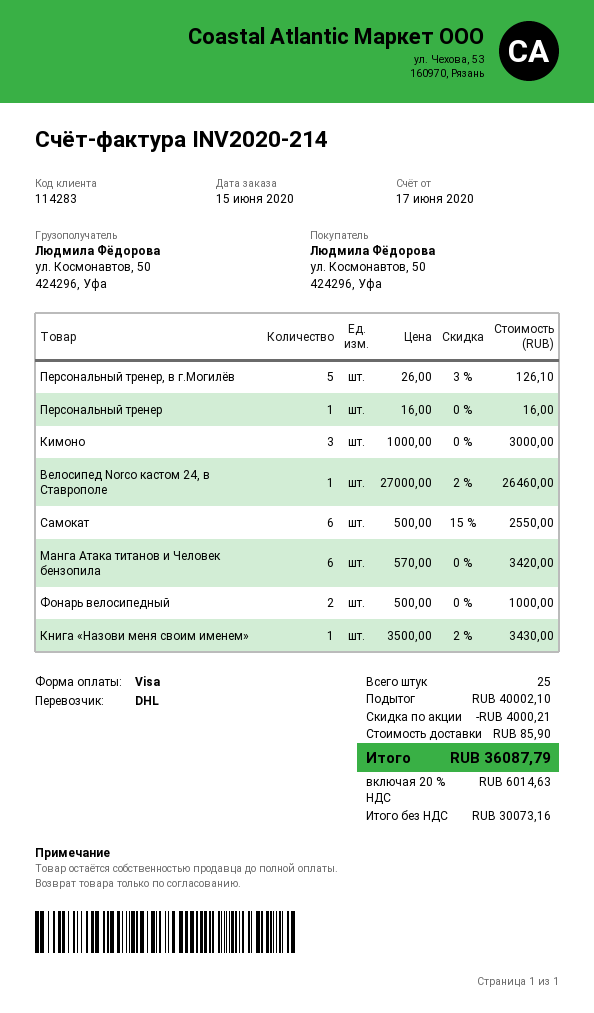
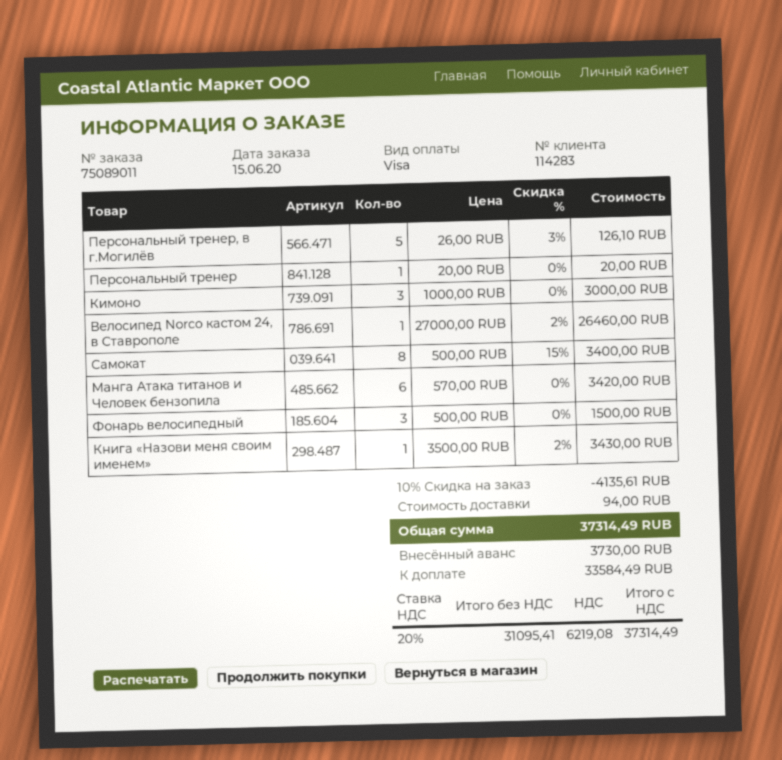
Персональный тренер: 1 x 16.00 = 16.00 -> 1 x 20.00 = 20.00
Самокат: 6 x 500.00 - 15% = 2550.00 -> 8 x 500.00 - 15% = 3400.00
Фонарь велосипедный: 2 x 500.00 = 1000.00 -> 3 x 500.00 = 1500.00
discount: 4000.21 -> 4135.61
shipping: 85.90 -> 94.00
net: 30073.16 -> 31095.41
tax: 20% = 6014.63 -> 20% = 6219.08
total: 36087.79 -> 37314.49

